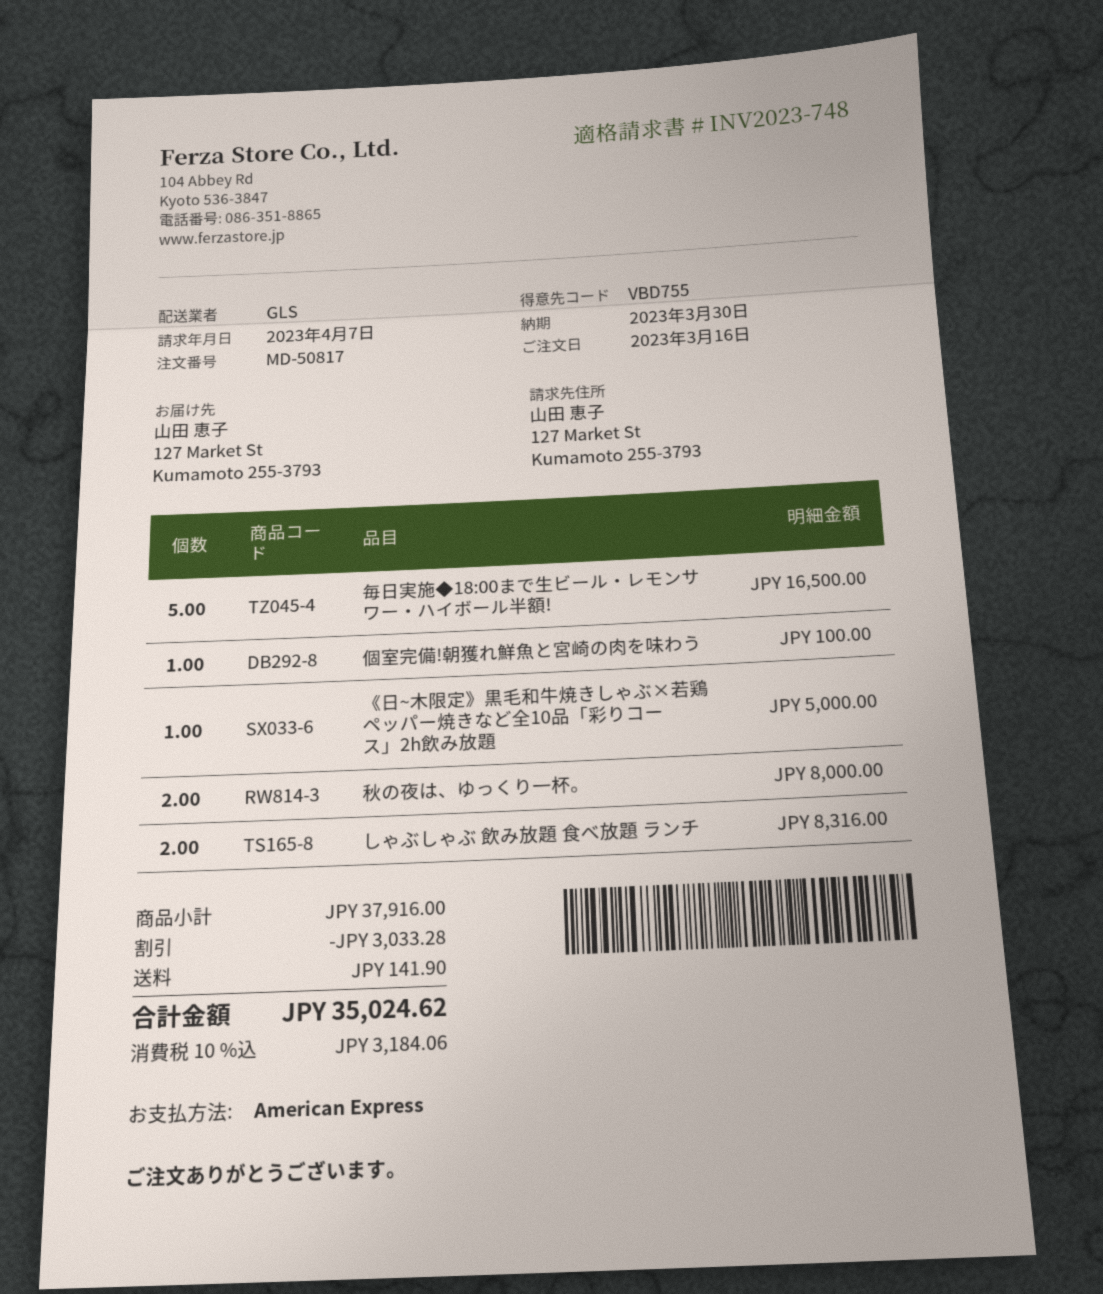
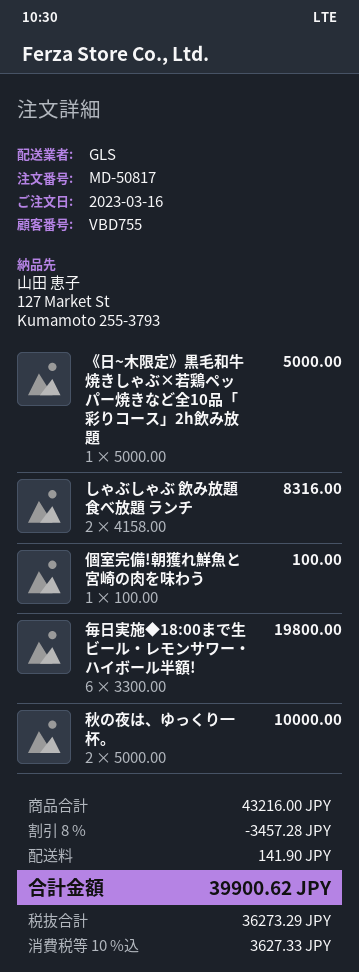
毎日実施◆18:00まで生ビール・レモンサワー・ハイボール半額!: 5 for 16500.00 -> 6 for 19800.00
秋の夜は、ゆっくり一杯。: 2 for 8000.00 -> 2 for 10000.00
subtotal: 37916.00 -> 43216.00
discount: 3033.28 -> 3457.28
tax: 10% = 3184.06 -> 10% = 3627.33
total: 35024.62 -> 39900.62

